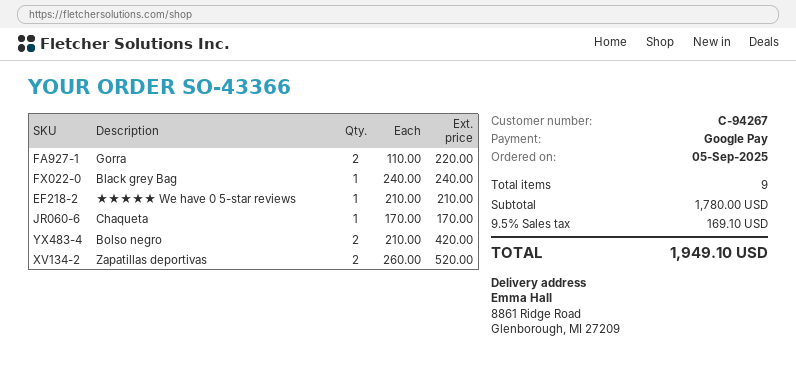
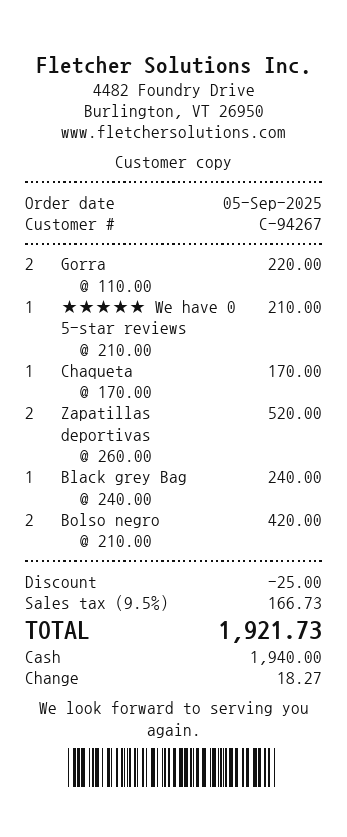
payment method: Google Pay -> cash
discount: none -> 25.00
tax: 9.5% = 169.10 -> 9.5% = 166.73
total: 1949.10 -> 1921.73

